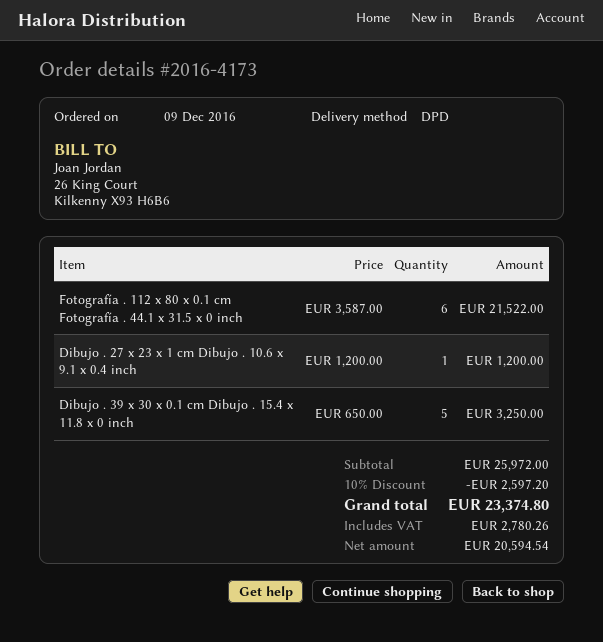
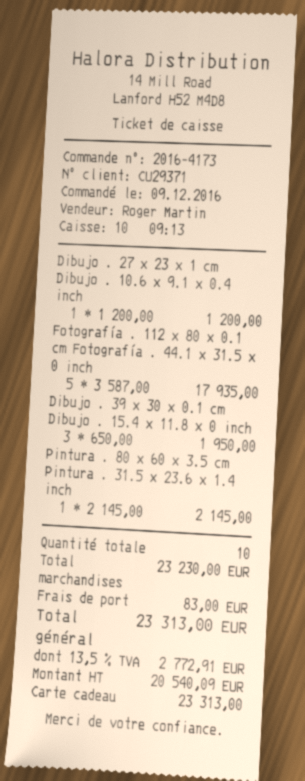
Fotografía . 112 x 80 x 0.1 cm Fotografía . 44.1 x 31.5 x 0 inch: 6 x 3587.00 = 21522.00 -> 5 x 3587.00 = 17935.00
Dibujo . 39 x 30 x 0.1 cm Dibujo . 15.4 x 11.8 x 0 inch: 5 x 650.00 = 3250.00 -> 3 x 650.00 = 1950.00
Pintura . 80 x 60 x 3.5 cm Pintura . 31.5 x 23.6 x 1.4 inch: none -> 1 x 2145.00 = 2145.00
subtotal: 25972.00 -> 23230.00
discount: 10% = 2597.20 -> none
shipping: none -> 83.00
net: 20594.54 -> 20540.09
tax: 2780.26 -> 2772.91
total: 23374.80 -> 23313.00

